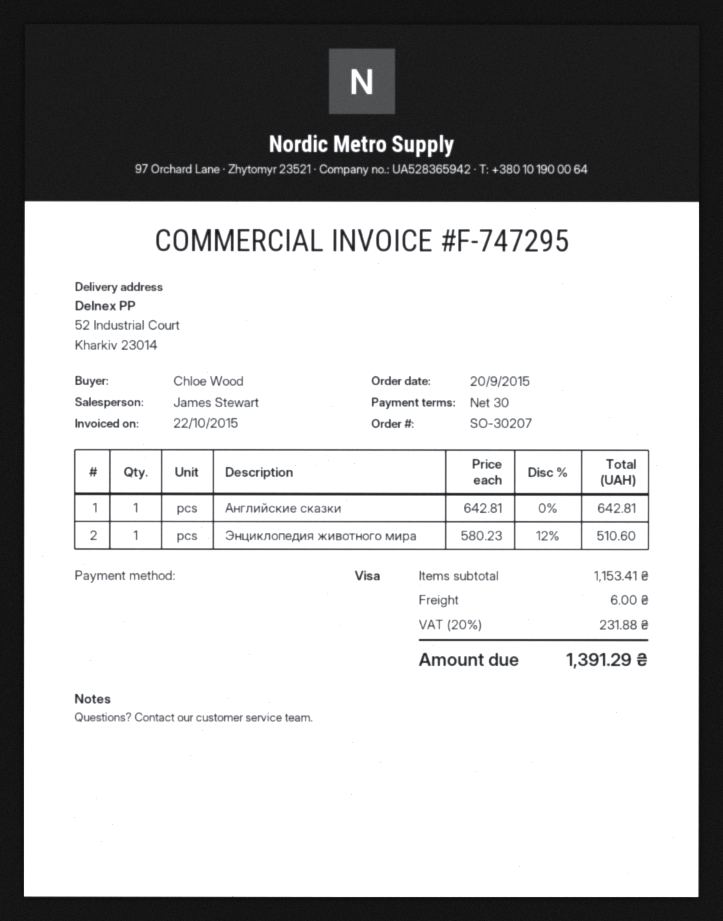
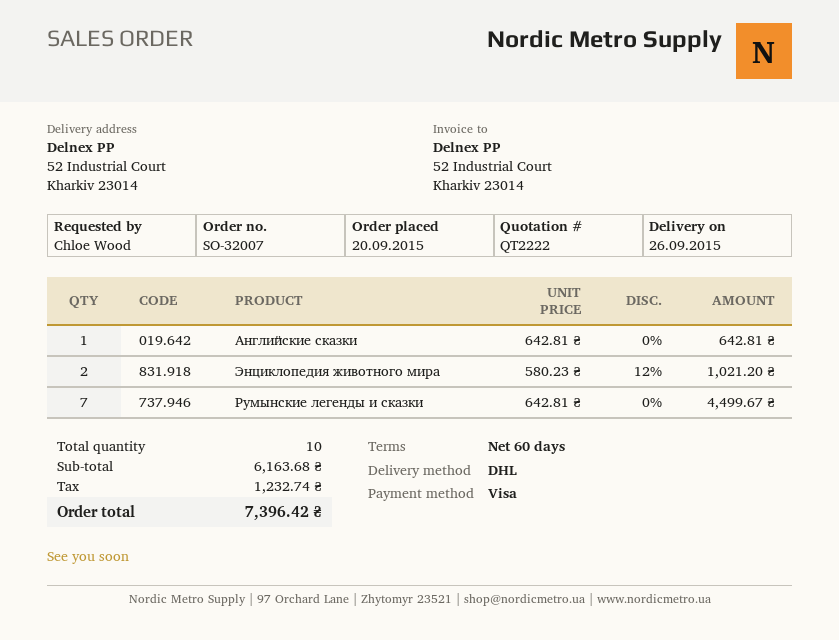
order number: SO-30207 -> SO-32007
payment terms: 30 days -> 60 days
Энциклопедия животного мира: 1 x 580.23 - 12% = 510.60 -> 2 x 580.23 - 12% = 1021.20
Румынские легенды и сказки: none -> 7 x 642.81 = 4499.67
subtotal: 1153.41 -> 6163.68
shipping: 6.00 -> none
tax: 231.88 -> 1232.74
total: 1391.29 -> 7396.42

